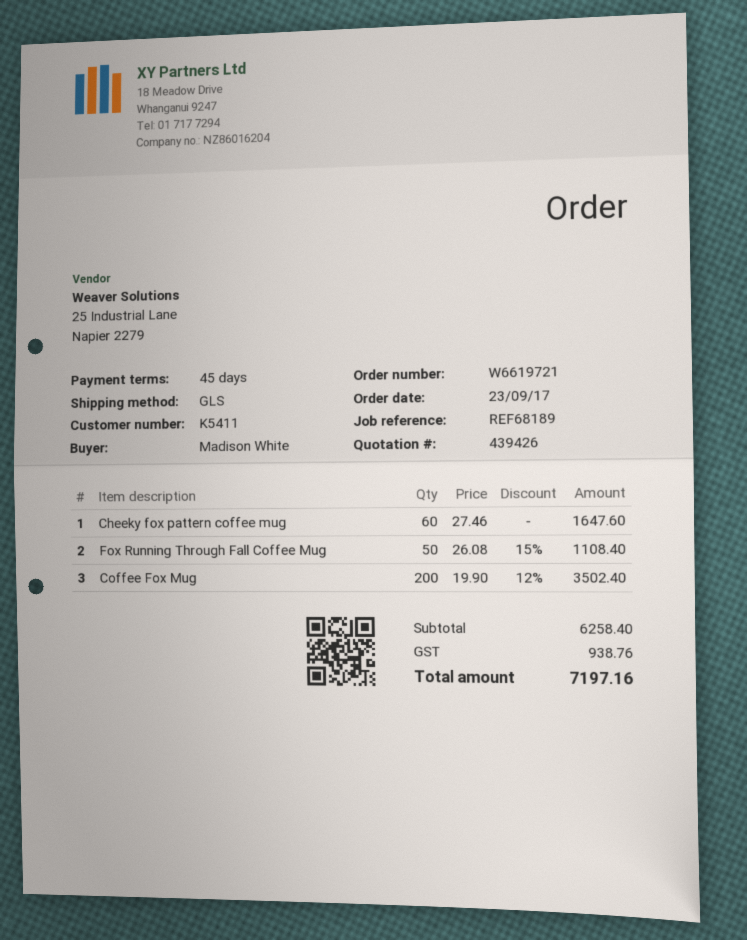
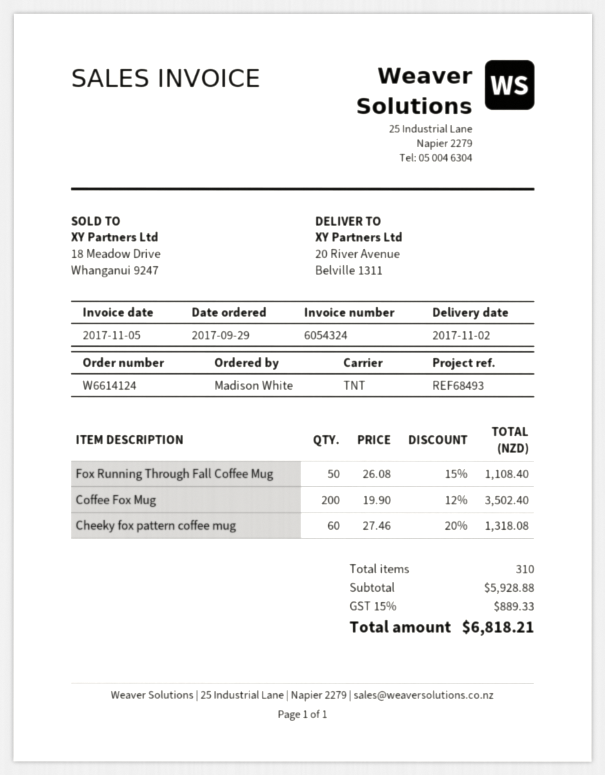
order number: W6619721 -> W6614124
order date: 2017-09-23 -> 2017-09-29
reference: REF68189 -> REF68493
shipping method: GLS -> TNT
Cheeky fox pattern coffee mug: 60 x 27.46 = 1647.60 -> 60 x 27.46 - 20% = 1318.08
subtotal: 6258.40 -> 5928.88
tax: 938.76 -> 889.33
total: 7197.16 -> 6818.21

